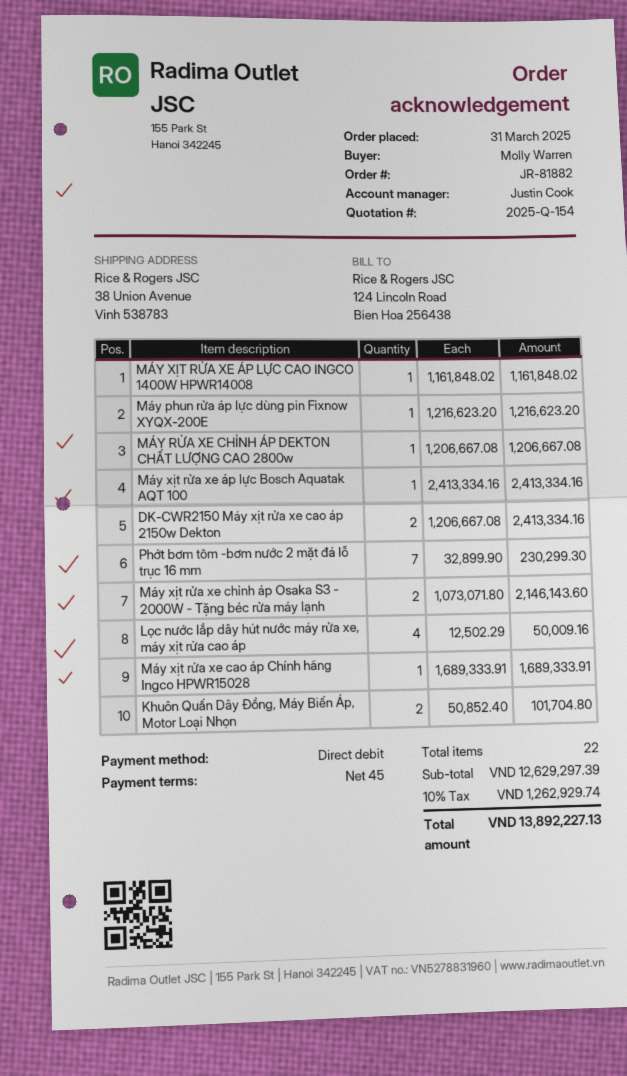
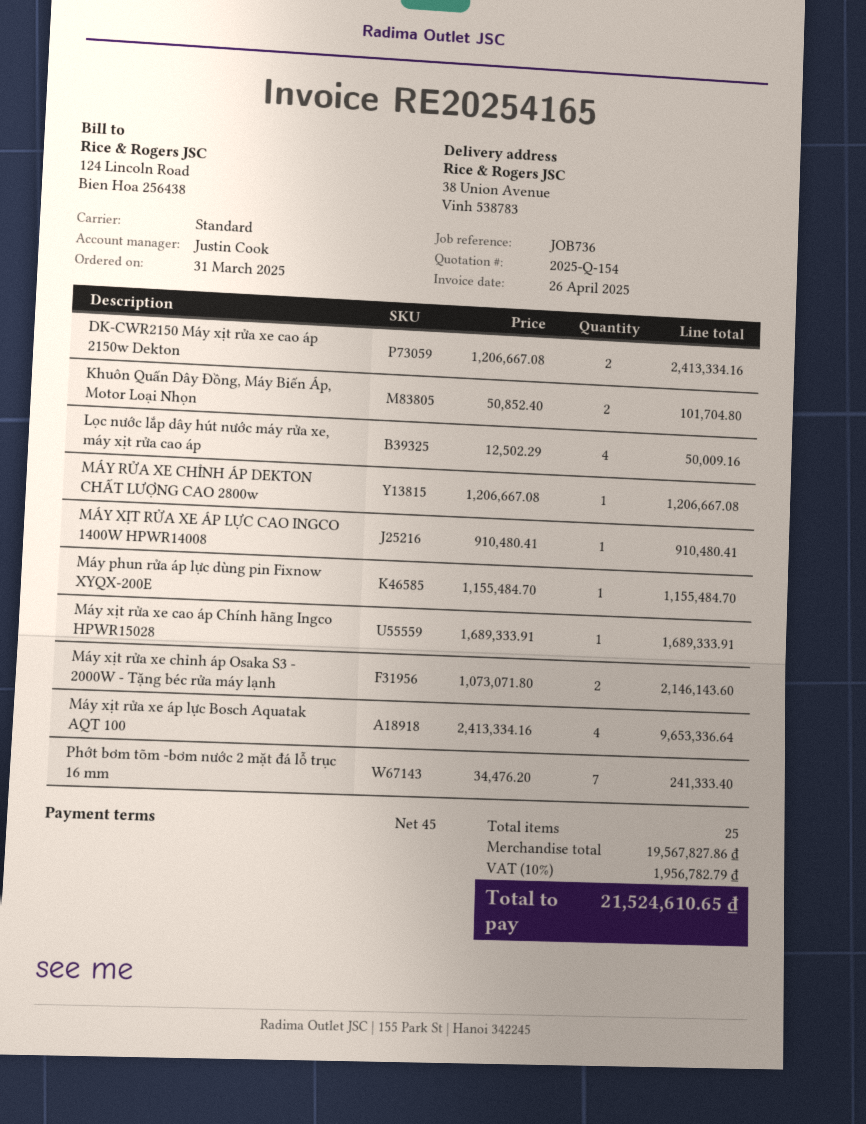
MÁY XỊT RỬA XE ÁP LỰC CAO INGCO 1400W HPWR14008: 1 x 1161848.02 = 1161848.02 -> 1 x 910480.41 = 910480.41
Máy phun rửa áp lực dùng pin Fixnow XYQX-200E: 1 x 1216623.20 = 1216623.20 -> 1 x 1155484.70 = 1155484.70
Máy xịt rửa xe áp lực Bosch Aquatak AQT 100: 1 x 2413334.16 = 2413334.16 -> 4 x 2413334.16 = 9653336.64
Phớt bơm tõm -bơm nước 2 mặt đá lỗ trục 16 mm: 7 x 32899.90 = 230299.30 -> 7 x 34476.20 = 241333.40
total quantity: 22 -> 25
subtotal: 12629297.39 -> 19567827.86
tax: 10% = 1262929.74 -> 10% = 1956782.79
total: 13892227.13 -> 21524610.65

